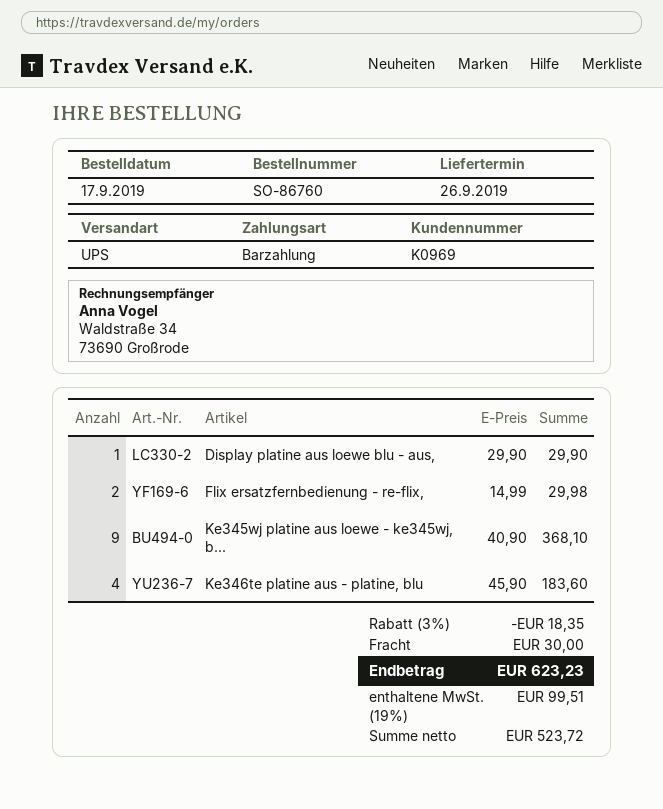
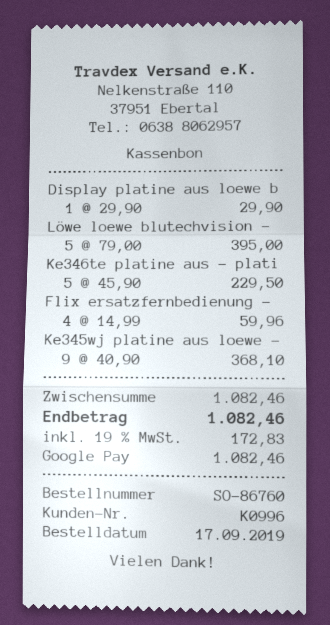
customer number: K0969 -> K0996
payment method: cash -> Google Pay
Flix ersatzfernbedienung - re-flix,: 2 x 14.99 = 29.98 -> 4 x 14.99 = 59.96
Ke346te platine aus - platine, blu: 4 x 45.90 = 183.60 -> 5 x 45.90 = 229.50
Löwe loewe blutechvision -: none -> 5 x 79.00 = 395.00
discount: 3% = 18.35 -> none
shipping: 30.00 -> none
tax: 19% = 99.51 -> 19% = 172.83
total: 623.23 -> 1082.46

